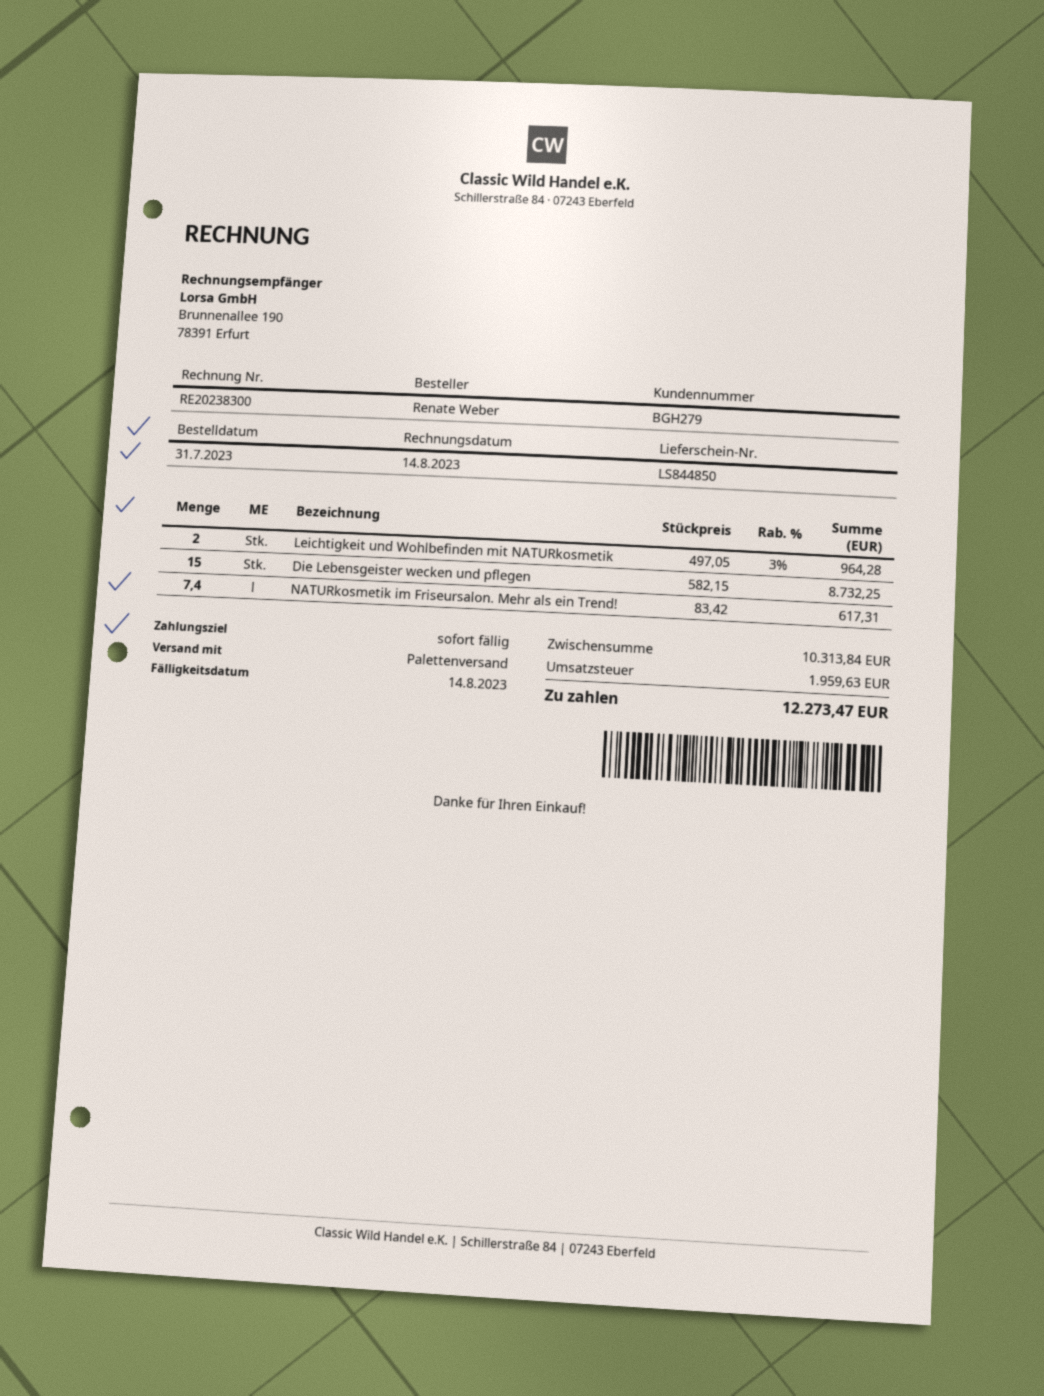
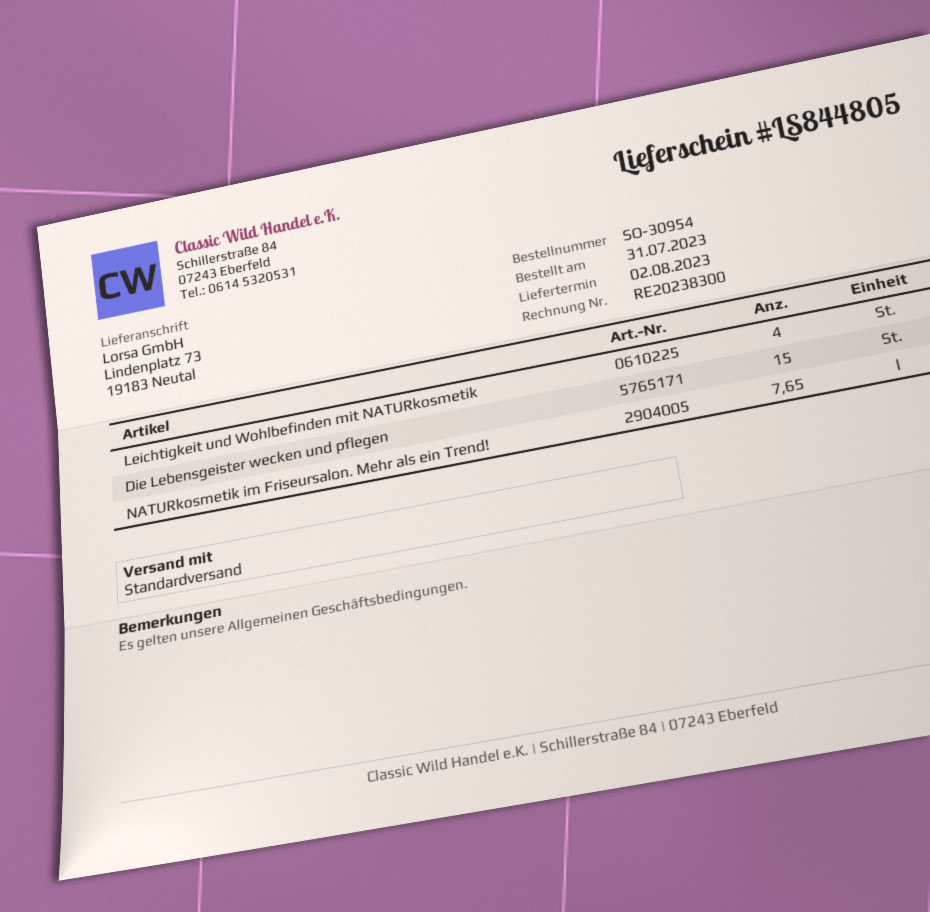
delivery note number: LS844850 -> LS844805
shipping method: pallet freight -> standard
Leichtigkeit und Wohlbefinden mit NATURkosmetik: 2 -> 4
NATURkosmetik im Friseursalon. Mehr als ein Trend!: 7.4 -> 7.65

